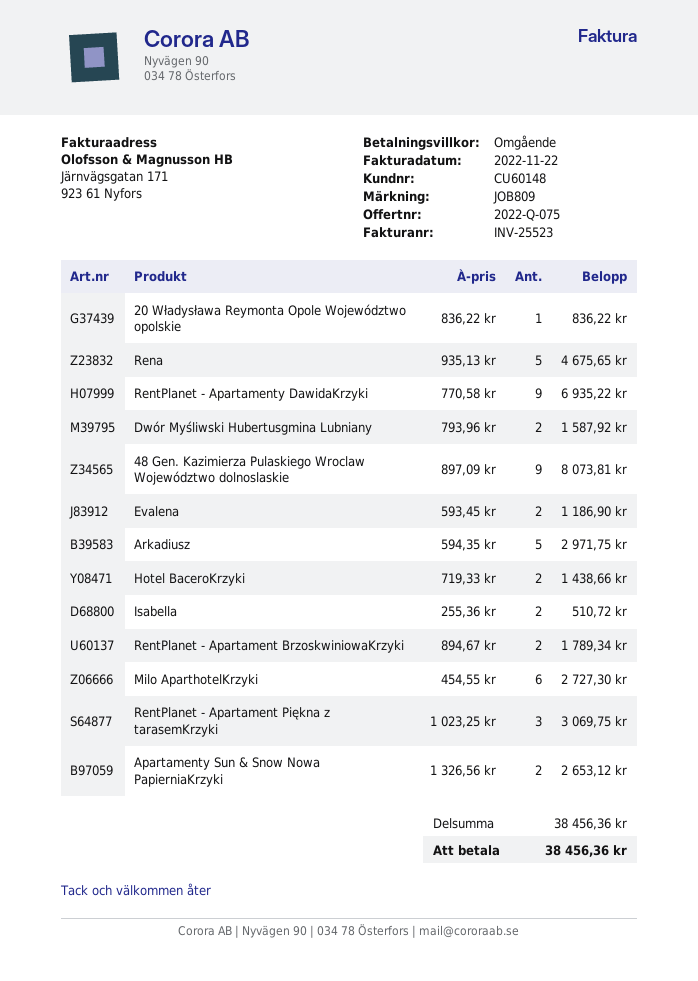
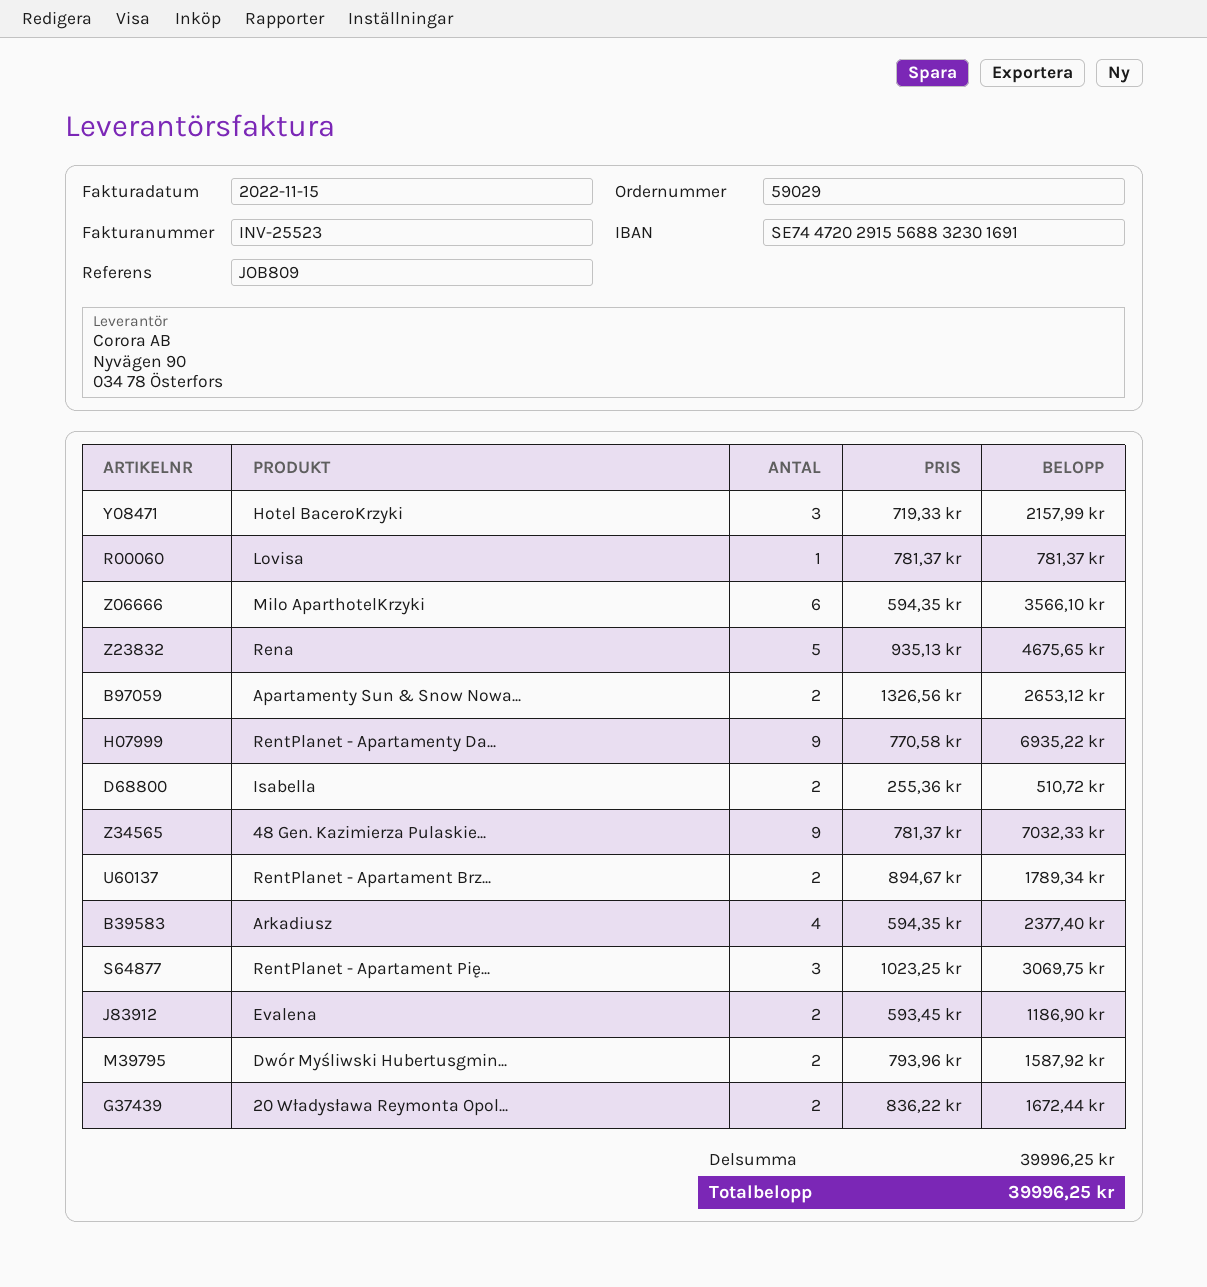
invoice date: 2022-11-22 -> 2022-11-15
20 Władysława Reymonta Opole Województwo opolskie: 1 x 836.22 = 836.22 -> 2 x 836.22 = 1672.44
48 Gen. Kazimierza Pulaskiego Wroclaw Województwo dolnoslaskie: 9 x 897.09 = 8073.81 -> 9 x 781.37 = 7032.33
Arkadiusz: 5 x 594.35 = 2971.75 -> 4 x 594.35 = 2377.40
Hotel BaceroKrzyki: 2 x 719.33 = 1438.66 -> 3 x 719.33 = 2157.99
Milo AparthotelKrzyki: 6 x 454.55 = 2727.30 -> 6 x 594.35 = 3566.10
Lovisa: none -> 1 x 781.37 = 781.37
subtotal: 38456.36 -> 39996.25
total: 38456.36 -> 39996.25

